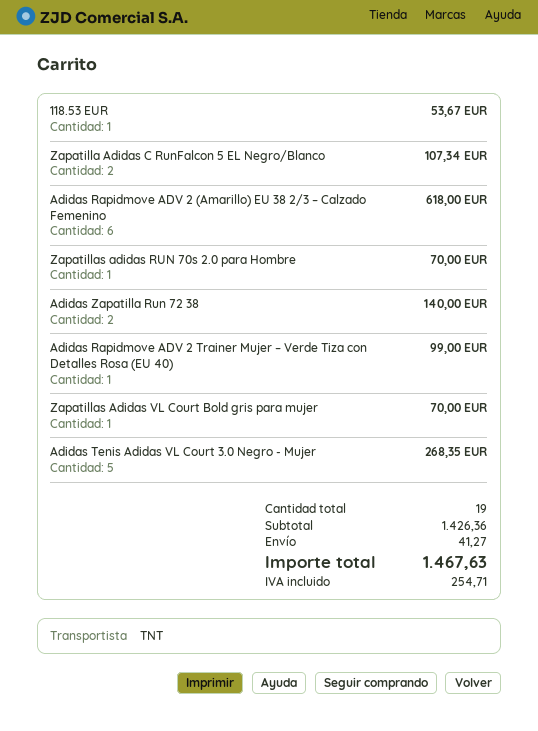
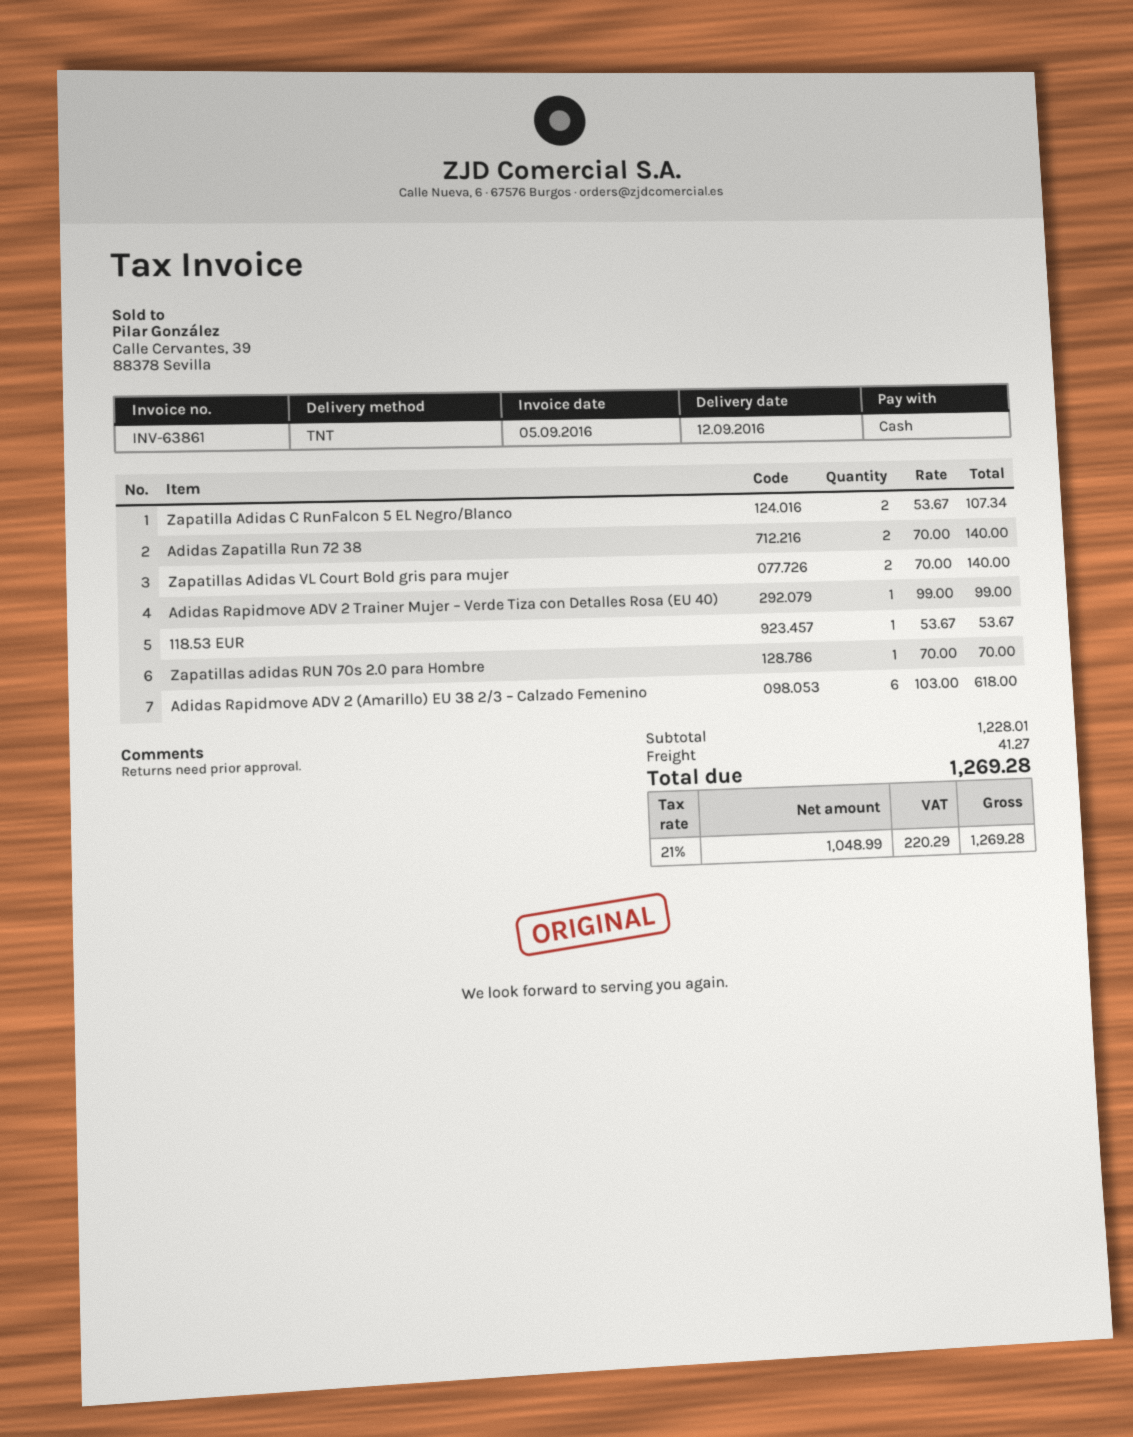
Zapatillas Adidas VL Court Bold gris para mujer: 1 for 70.00 -> 2 for 140.00
Adidas Tenis Adidas VL Court 3.0 Negro - Mujer: 5 for 268.35 -> none
subtotal: 1426.36 -> 1228.01
tax: 254.71 -> 220.29
total: 1467.63 -> 1269.28

